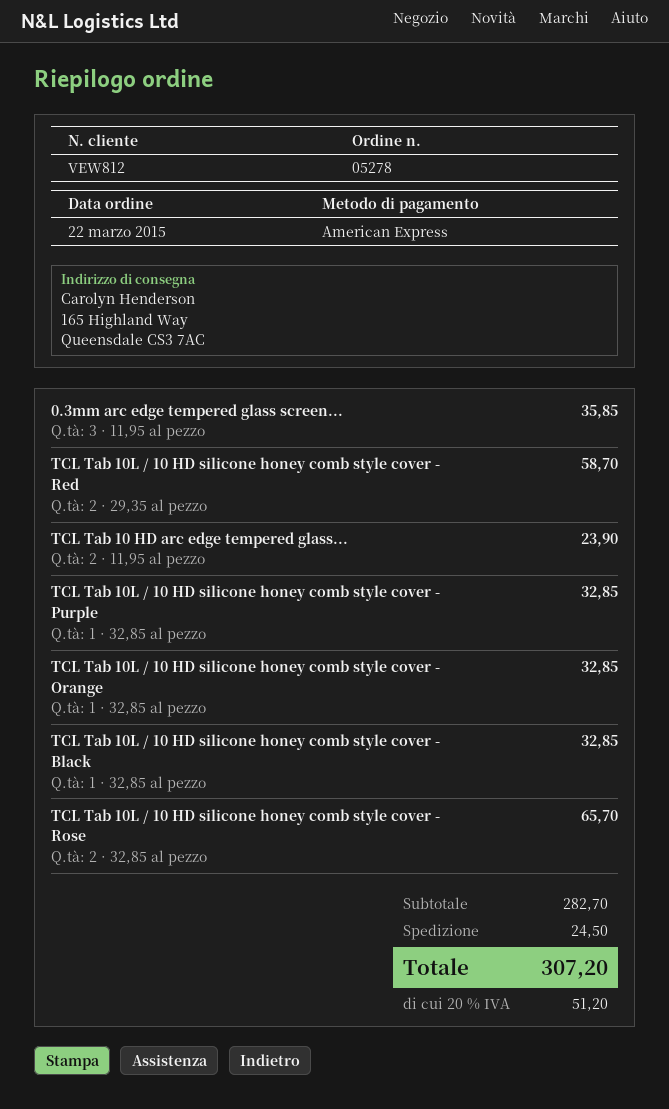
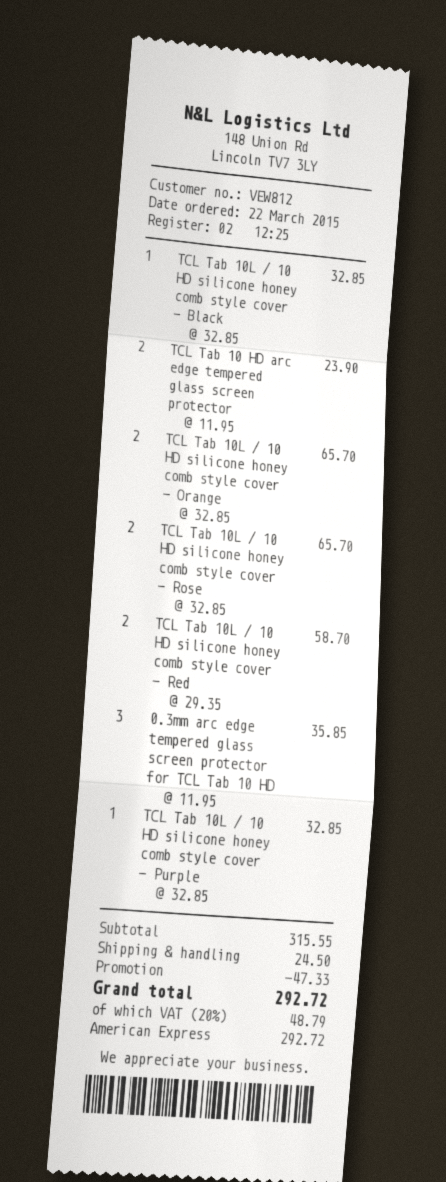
TCL Tab 10L / 10 HD silicone honey comb style cover - Orange: 1 x 32.85 = 32.85 -> 2 x 32.85 = 65.70
subtotal: 282.70 -> 315.55
discount: none -> 47.33
tax: 20% = 51.20 -> 20% = 48.79
total: 307.20 -> 292.72

